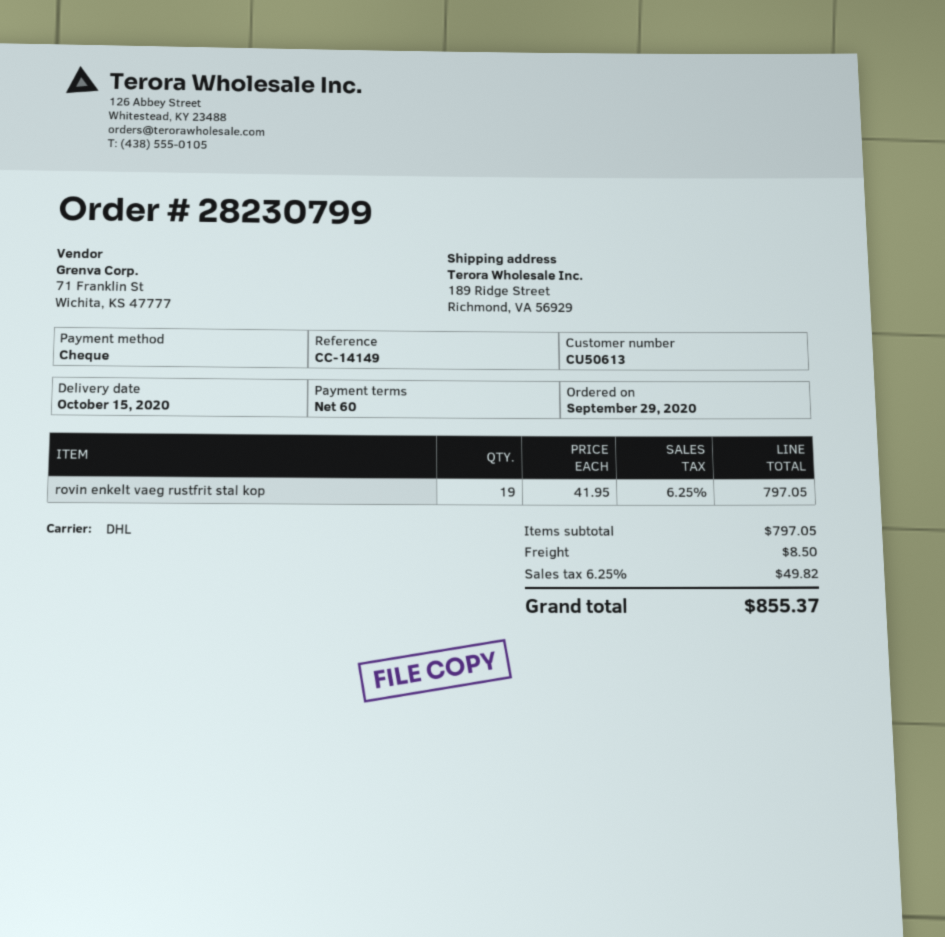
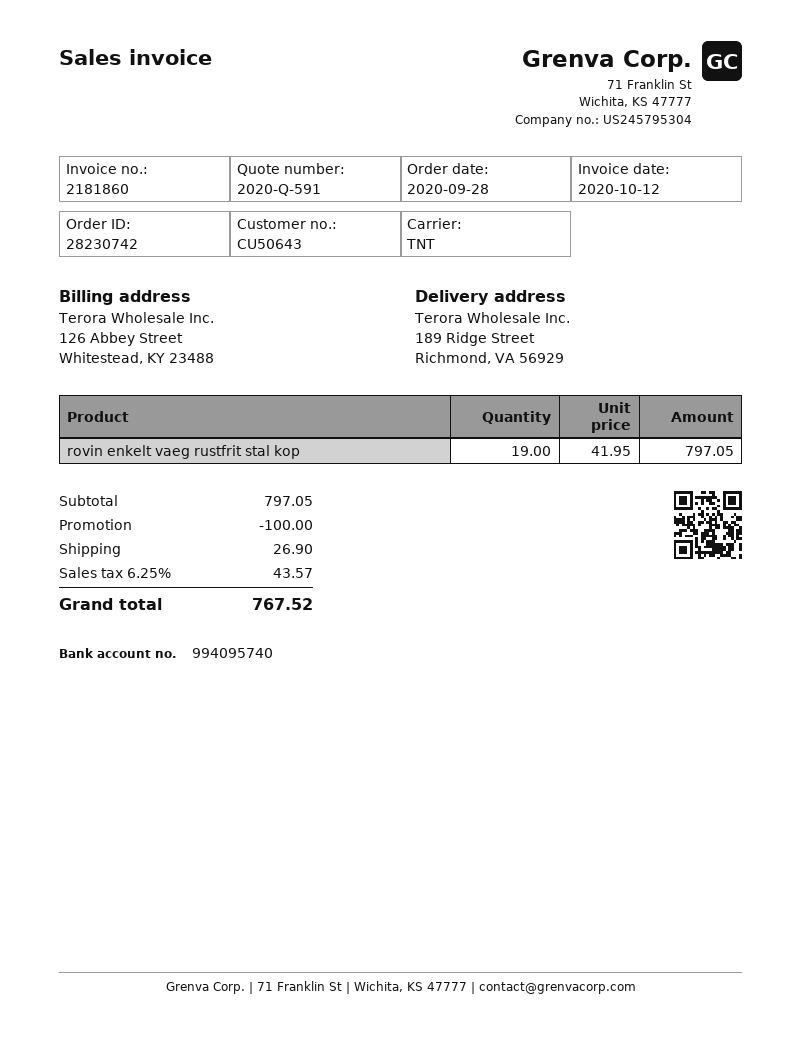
order number: 28230799 -> 28230742
order date: 2020-09-29 -> 2020-09-28
customer number: CU50613 -> CU50643
shipping method: DHL -> TNT
discount: none -> 100.00
shipping: 8.50 -> 26.90
tax: 6.25% = 49.82 -> 6.25% = 43.57
total: 855.37 -> 767.52

